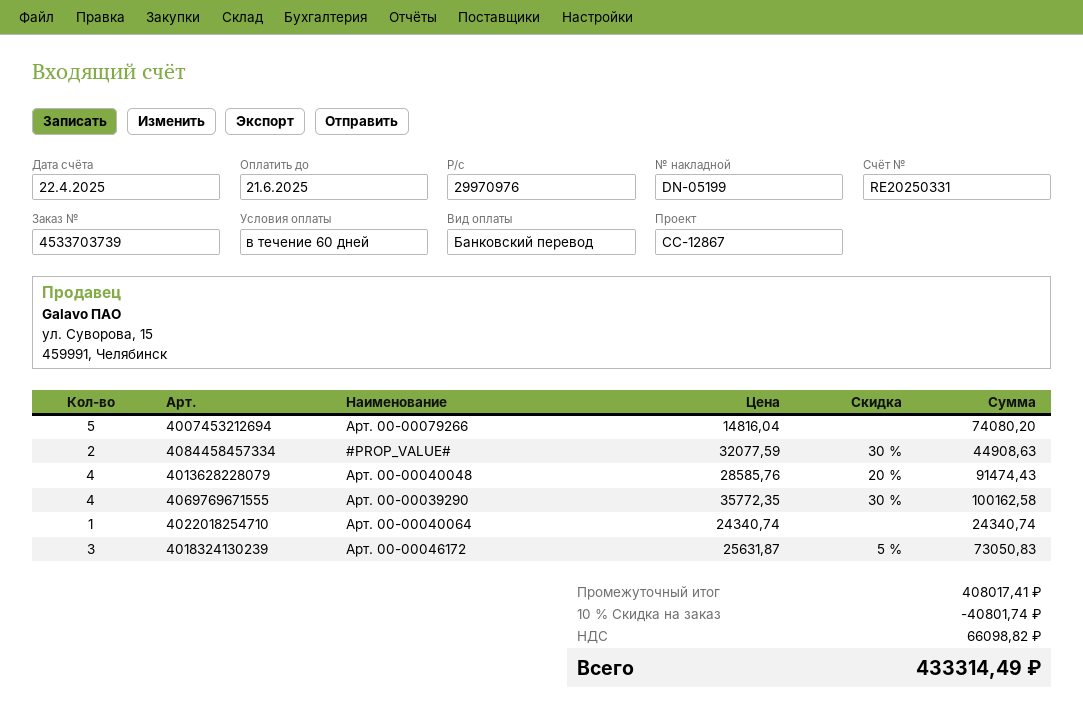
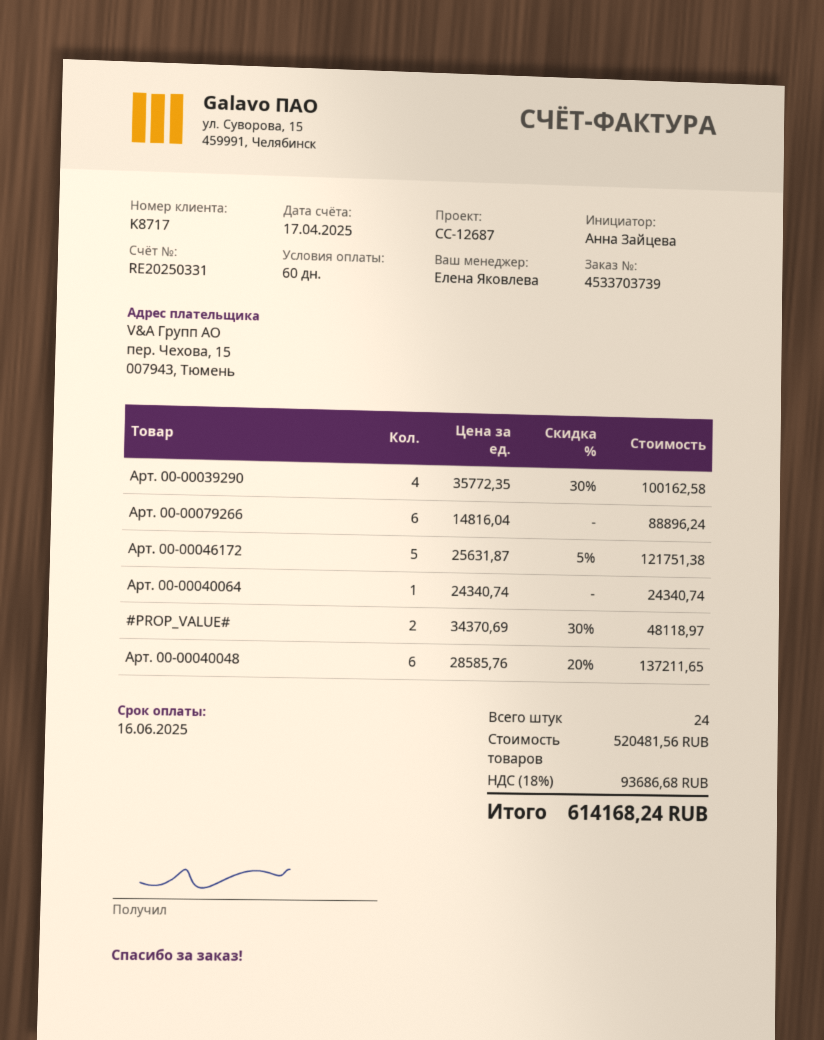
invoice date: 2025-04-22 -> 2025-04-17
due date: 2025-06-21 -> 2025-06-16
reference: CC-12867 -> CC-12687
Арт. 00-00079266: 5 x 14816.04 = 74080.20 -> 6 x 14816.04 = 88896.24
#PROP_VALUE#: 2 x 32077.59 - 30% = 44908.63 -> 2 x 34370.69 - 30% = 48118.97
Арт. 00-00040048: 4 x 28585.76 - 20% = 91474.43 -> 6 x 28585.76 - 20% = 137211.65
Арт. 00-00046172: 3 x 25631.87 - 5% = 73050.83 -> 5 x 25631.87 - 5% = 121751.38
subtotal: 408017.41 -> 520481.56
discount: 10% = 40801.74 -> none
tax: 66098.82 -> 93686.68
total: 433314.49 -> 614168.24

